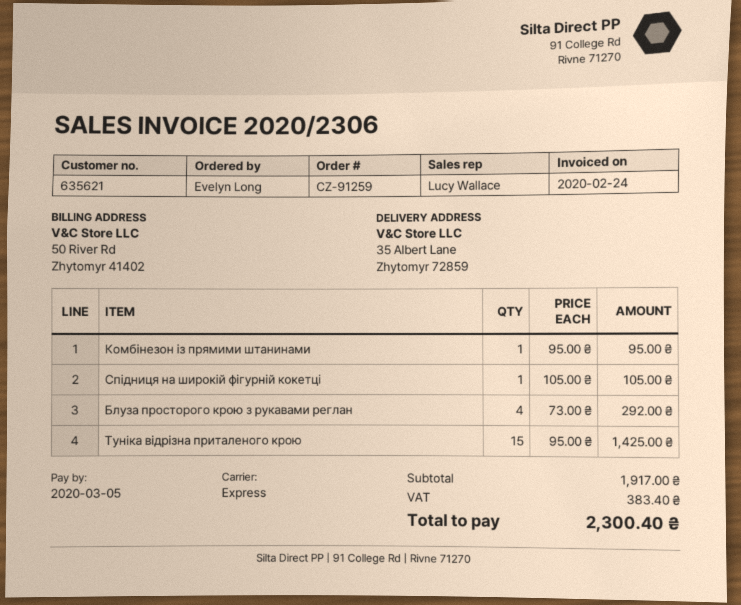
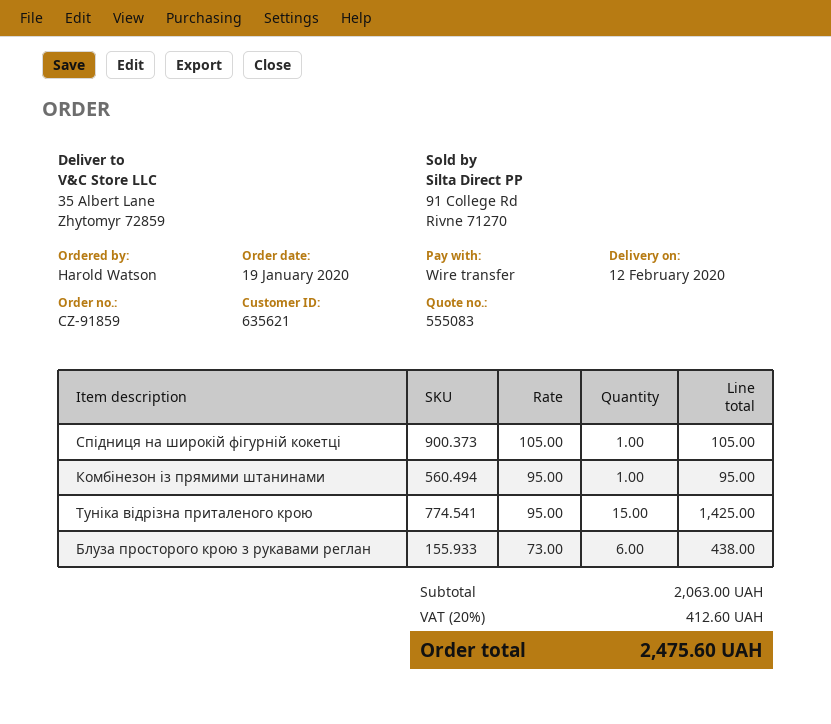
order number: CZ-91259 -> CZ-91859
ordered by: Evelyn Long -> Harold Watson
Блуза просторого крою з рукавами реглан: 4 x 73.00 = 292.00 -> 6 x 73.00 = 438.00
subtotal: 1917.00 -> 2063.00
tax: 383.40 -> 412.60
total: 2300.40 -> 2475.60

